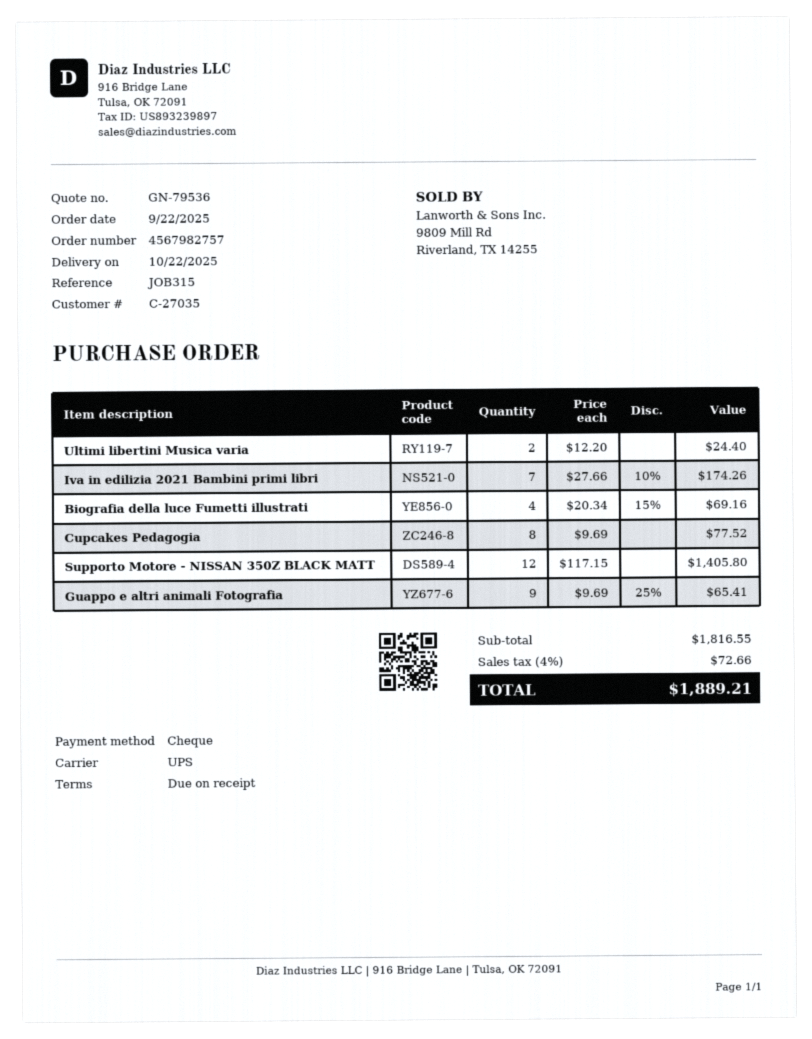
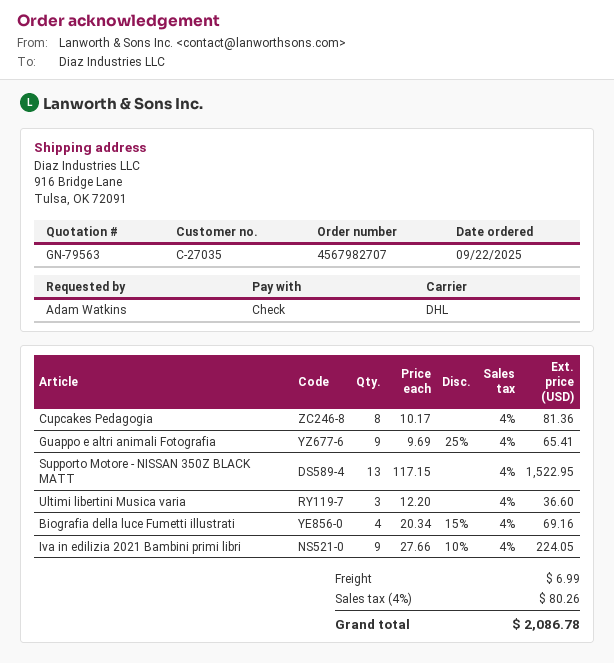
quote number: GN-79536 -> GN-79563
order number: 4567982757 -> 4567982707
shipping method: UPS -> DHL
Ultimi libertini Musica varia: 2 x 12.20 = 24.40 -> 3 x 12.20 = 36.60
Iva in edilizia 2021 Bambini primi libri: 7 x 27.66 - 10% = 174.26 -> 9 x 27.66 - 10% = 224.05
Cupcakes Pedagogia: 8 x 9.69 = 77.52 -> 8 x 10.17 = 81.36
Supporto Motore - NISSAN 350Z BLACK MATT: 12 x 117.15 = 1405.80 -> 13 x 117.15 = 1522.95
shipping: none -> 6.99
tax: 4% = 72.66 -> 4% = 80.26
total: 1889.21 -> 2086.78

